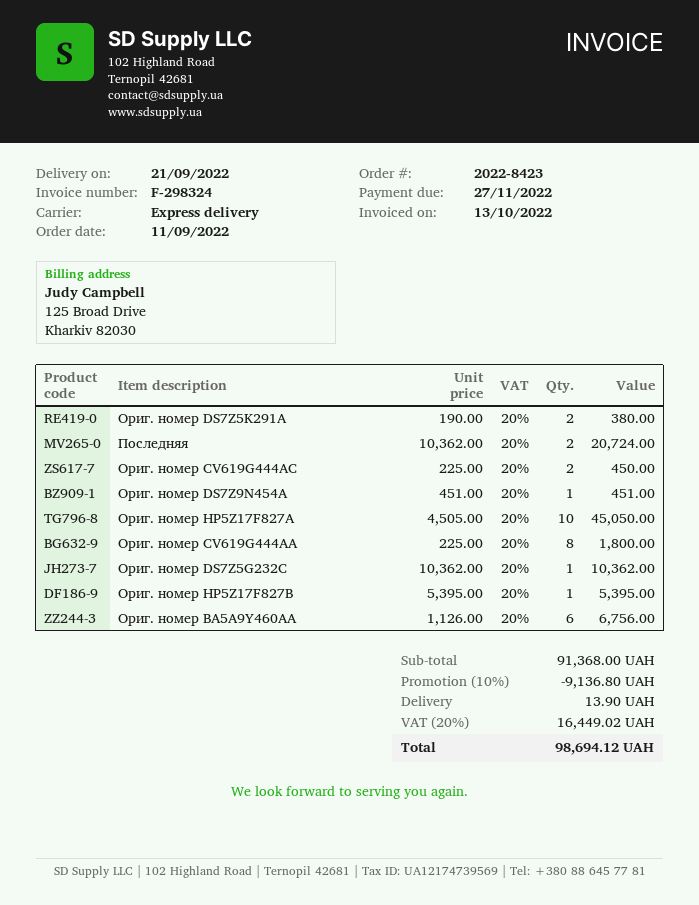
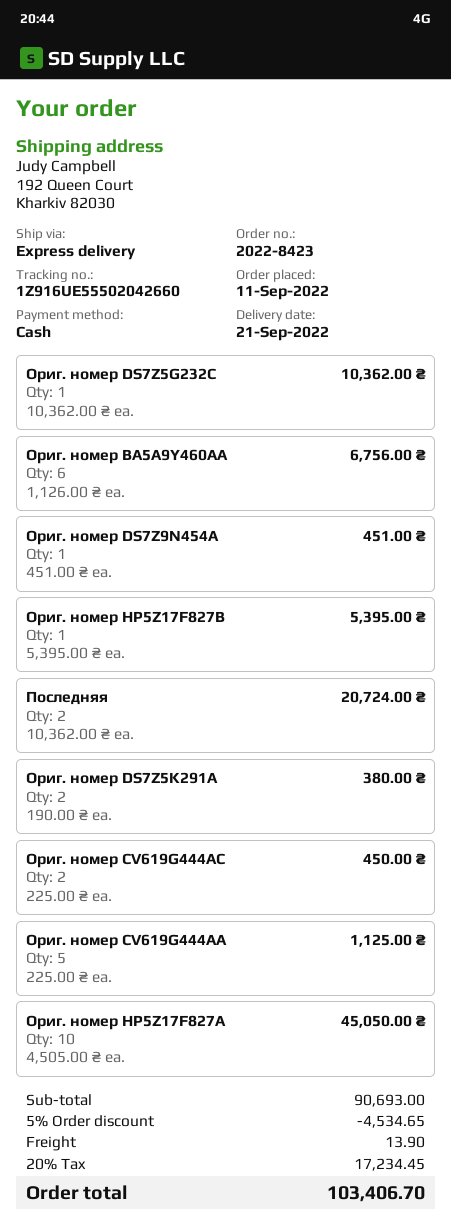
Ориг. номер CV619G444AA: 8 x 225.00 = 1800.00 -> 5 x 225.00 = 1125.00
subtotal: 91368.00 -> 90693.00
discount: 10% = 9136.80 -> 5% = 4534.65
tax: 20% = 16449.02 -> 20% = 17234.45
total: 98694.12 -> 103406.70

